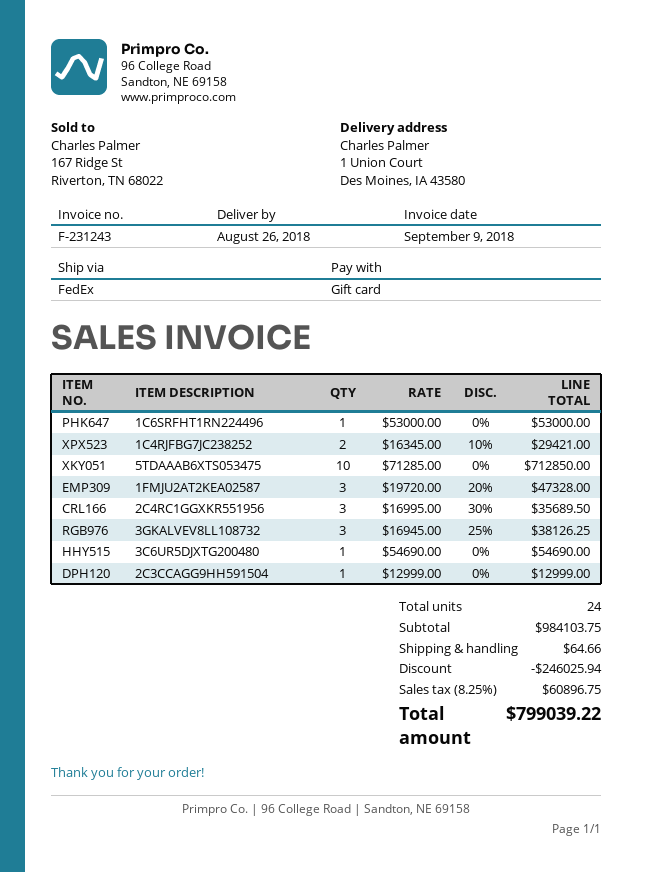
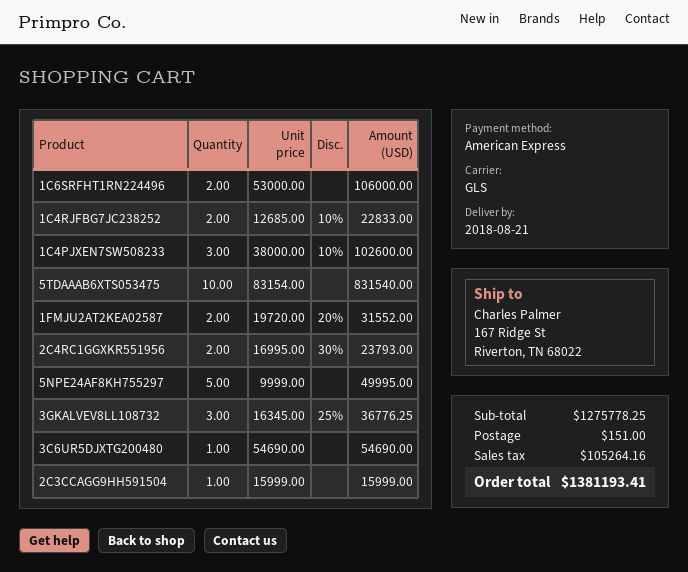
delivery date: 2018-08-26 -> 2018-08-21
payment method: gift card -> American Express
shipping method: FedEx -> GLS
ship to: 1 Union Court, Des Moines, IA 43580 -> 167 Ridge St, Riverton, TN 68022
1C6SRFHT1RN224496: 1 x 53000.00 = 53000.00 -> 2 x 53000.00 = 106000.00
1C4RJFBG7JC238252: 2 x 16345.00 - 10% = 29421.00 -> 2 x 12685.00 - 10% = 22833.00
5TDAAAB6XTS053475: 10 x 71285.00 = 712850.00 -> 10 x 83154.00 = 831540.00
1FMJU2AT2KEA02587: 3 x 19720.00 - 20% = 47328.00 -> 2 x 19720.00 - 20% = 31552.00
2C4RC1GGXKR551956: 3 x 16995.00 - 30% = 35689.50 -> 2 x 16995.00 - 30% = 23793.00
3GKALVEV8LL108732: 3 x 16945.00 - 25% = 38126.25 -> 3 x 16345.00 - 25% = 36776.25
2C3CCAGG9HH591504: 1 x 12999.00 = 12999.00 -> 1 x 15999.00 = 15999.00
1C4PJXEN7SW508233: none -> 3 x 38000.00 - 10% = 102600.00
5NPE24AF8KH755297: none -> 5 x 9999.00 = 49995.00
subtotal: 984103.75 -> 1275778.25
discount: 246025.94 -> none
shipping: 64.66 -> 151.00
tax: 60896.75 -> 105264.16
total: 799039.22 -> 1381193.41

